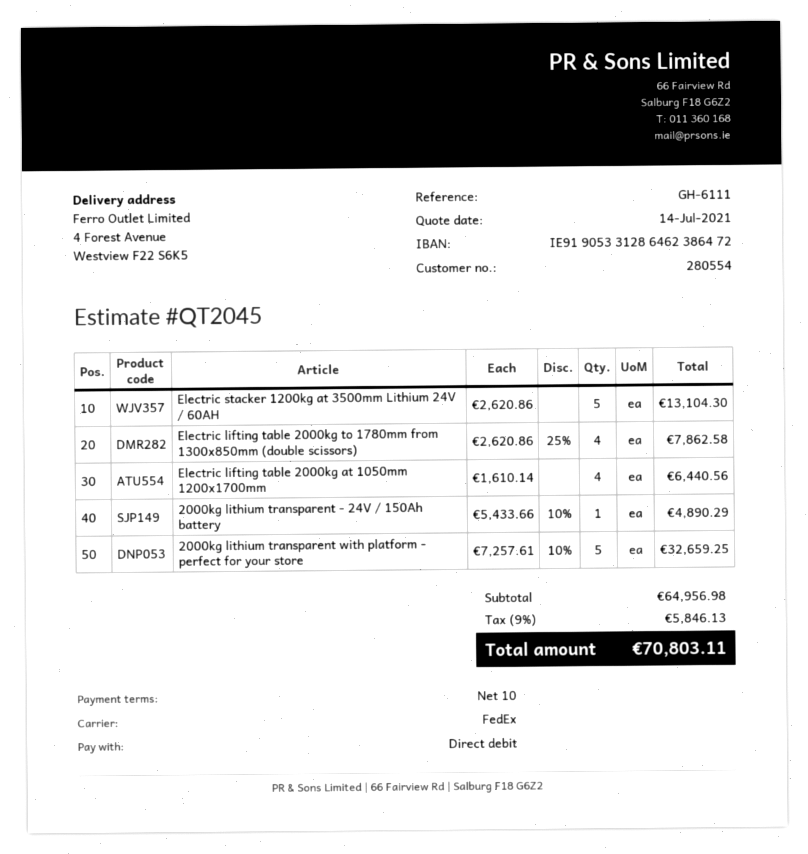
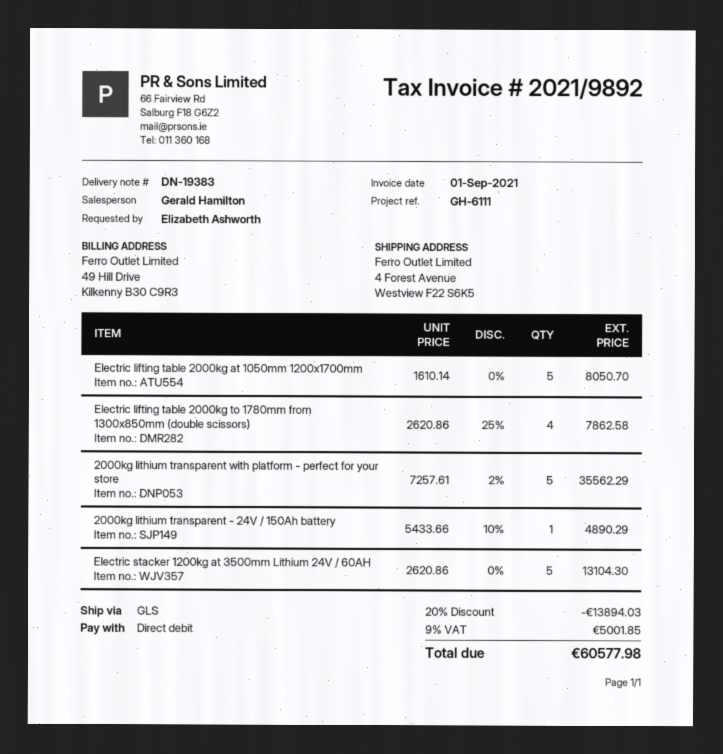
shipping method: FedEx -> GLS
Electric lifting table 2000kg at 1050mm 1200x1700mm: 4 x 1610.14 = 6440.56 -> 5 x 1610.14 = 8050.70
2000kg lithium transparent with platform - perfect for your store: 5 x 7257.61 - 10% = 32659.25 -> 5 x 7257.61 - 2% = 35562.29
discount: none -> 20% = 13894.03
tax: 9% = 5846.13 -> 9% = 5001.85
total: 70803.11 -> 60577.98

